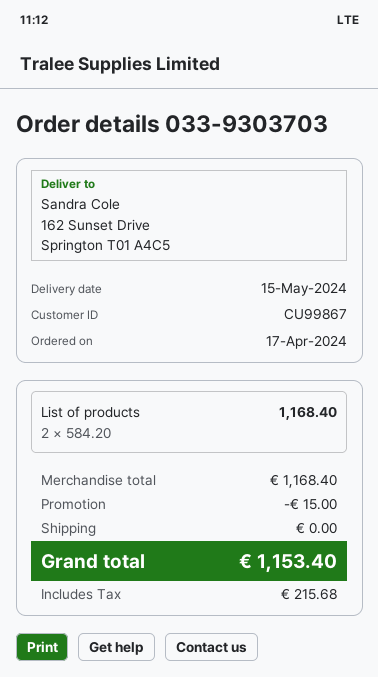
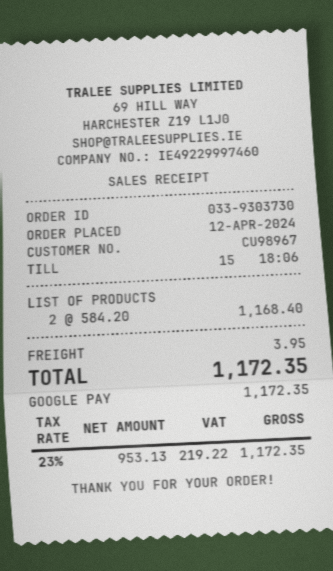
order number: 033-9303703 -> 033-9303730
order date: 2024-04-17 -> 2024-04-12
customer number: CU99867 -> CU98967
discount: 15.00 -> none
shipping: 0.00 -> 3.95
tax: 215.68 -> 219.22
total: 1153.40 -> 1172.35

